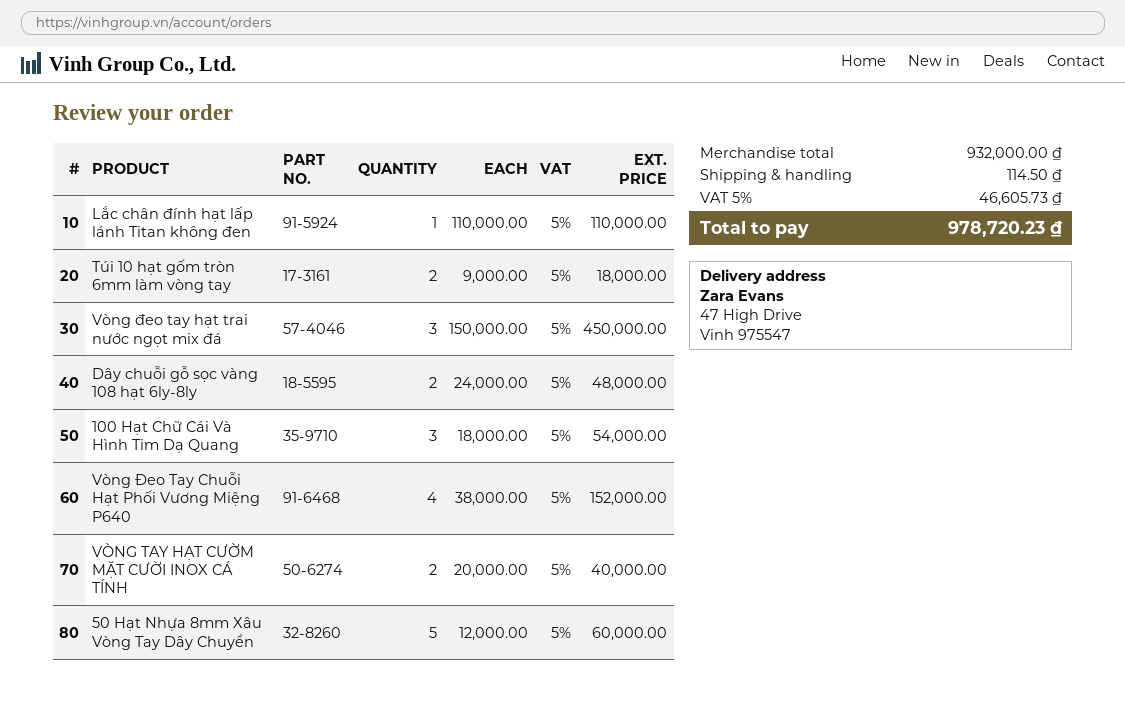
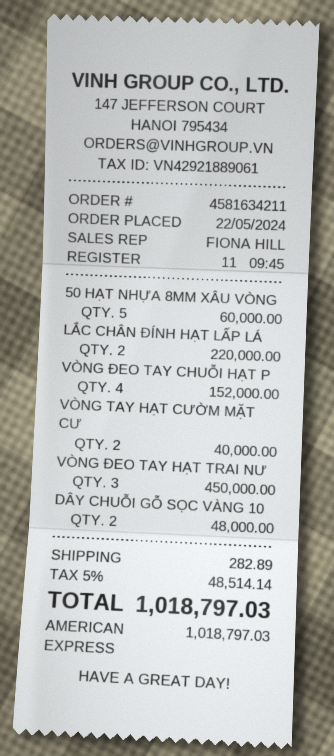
Lắc chân đính hạt lấp lánh Titan không đen: 1 for 110000.00 -> 2 for 220000.00
Túi 10 hạt gốm tròn 6mm làm vòng tay: 2 for 18000.00 -> none
100 Hạt Chữ Cái Và Hình Tim Dạ Quang: 3 for 54000.00 -> none
shipping: 114.50 -> 282.89
tax: 5% = 46605.73 -> 5% = 48514.14
total: 978720.23 -> 1018797.03

